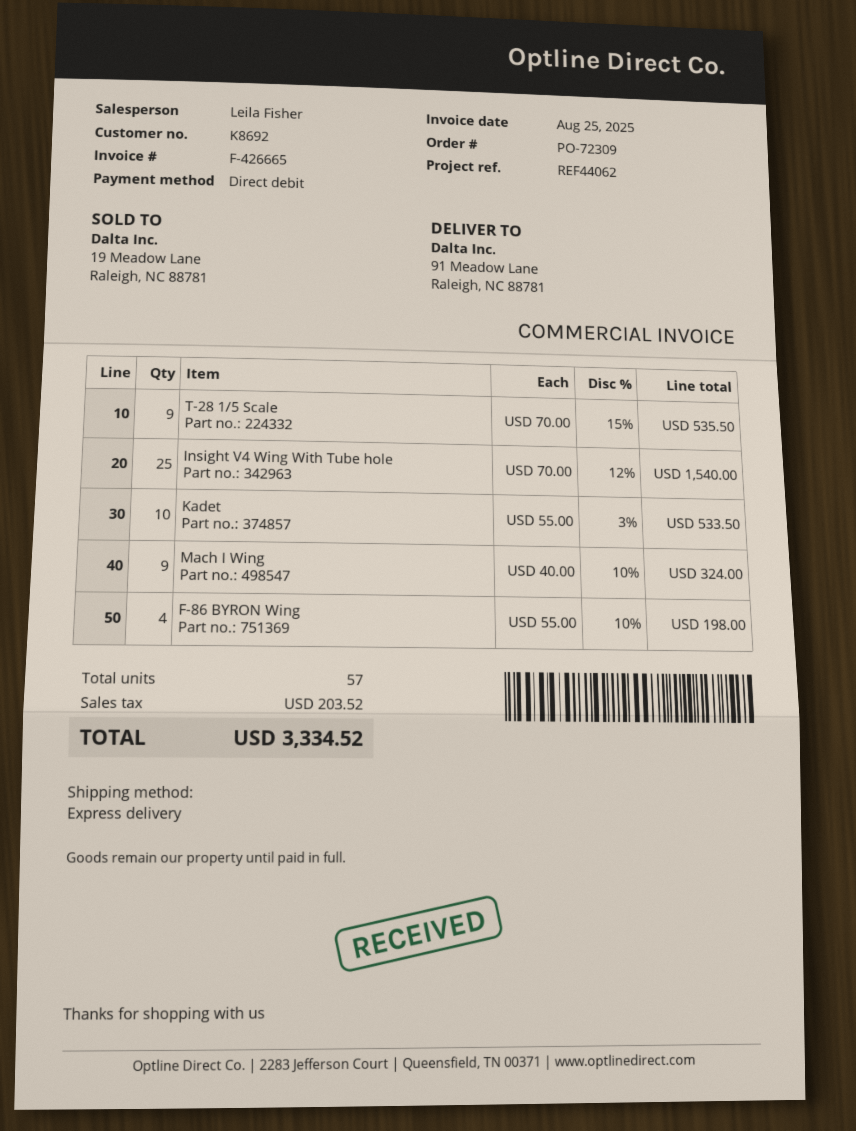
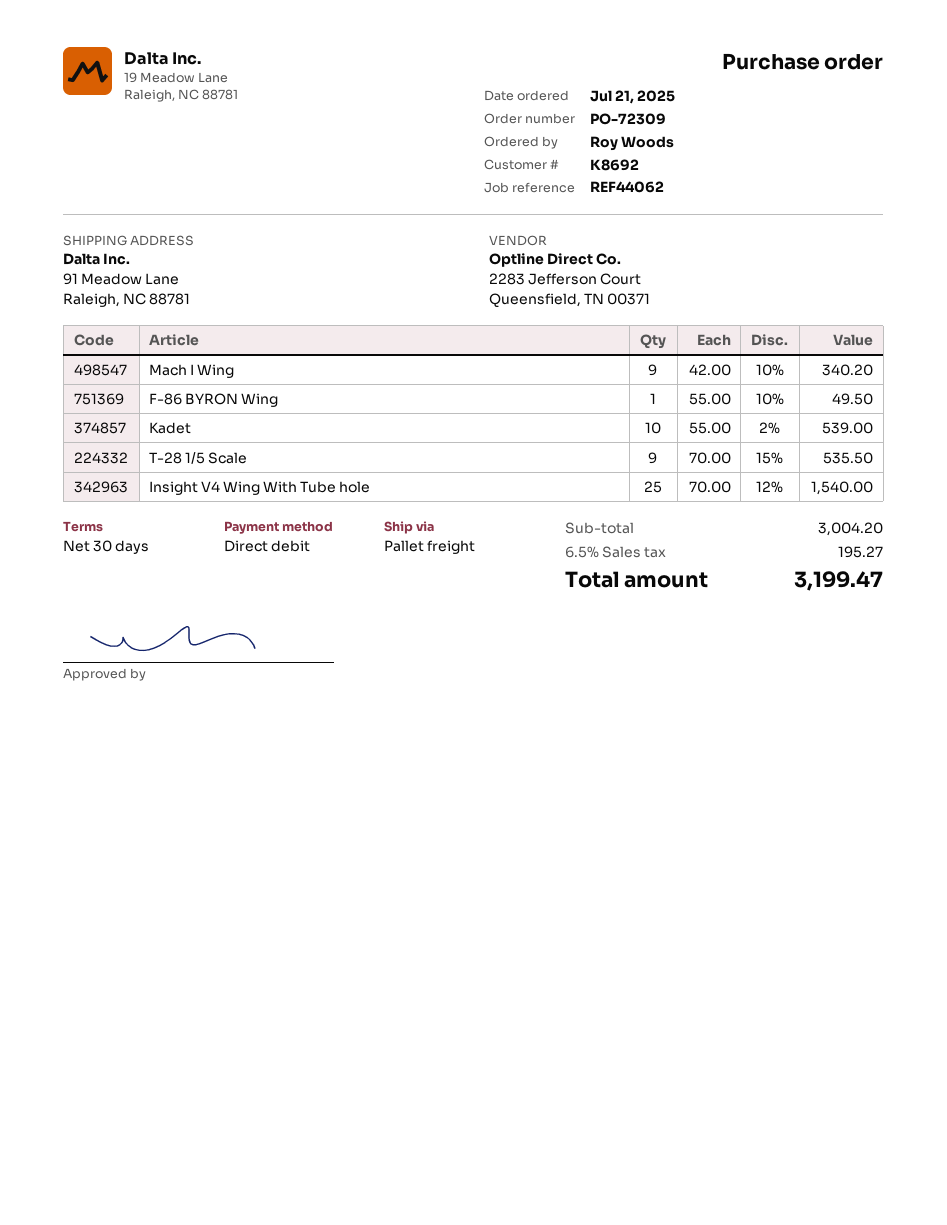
shipping method: express -> pallet freight
Kadet: 10 x 55.00 - 3% = 533.50 -> 10 x 55.00 - 2% = 539.00
Mach I Wing: 9 x 40.00 - 10% = 324.00 -> 9 x 42.00 - 10% = 340.20
F-86 BYRON Wing: 4 x 55.00 - 10% = 198.00 -> 1 x 55.00 - 10% = 49.50
tax: 203.52 -> 195.27
total: 3334.52 -> 3199.47

